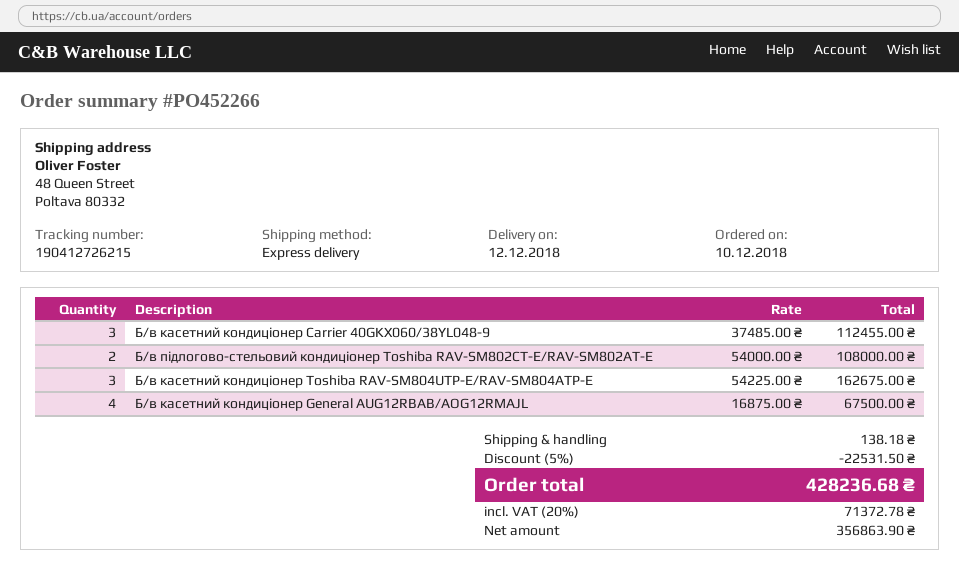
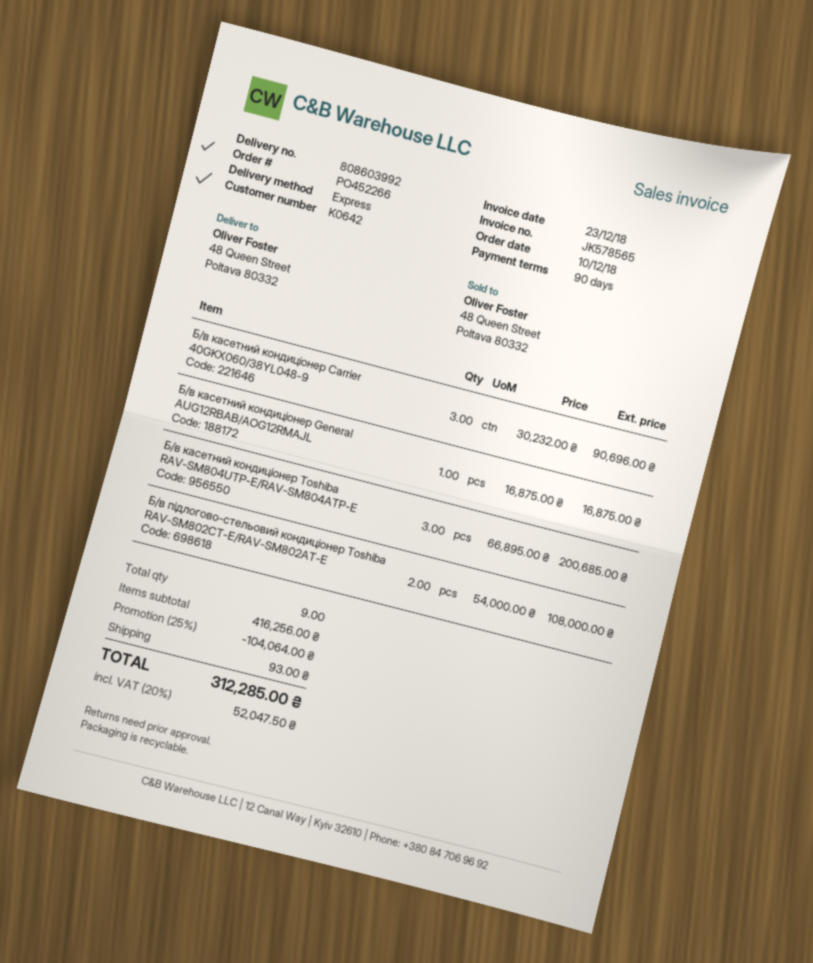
Б/в касетний кондиціонер Carrier 40GKX060/38YL048-9: 3 x 37485.00 = 112455.00 -> 3 x 30232.00 = 90696.00
Б/в касетний кондиціонер Toshiba RAV-SM804UTP-E/RAV-SM804ATP-E: 3 x 54225.00 = 162675.00 -> 3 x 66895.00 = 200685.00
Б/в касетний кондиціонер General AUG12RBAB/AOG12RMAJL: 4 x 16875.00 = 67500.00 -> 1 x 16875.00 = 16875.00
discount: 5% = 22531.50 -> 25% = 104064.00
shipping: 138.18 -> 93.00
tax: 20% = 71372.78 -> 20% = 52047.50
total: 428236.68 -> 312285.00

